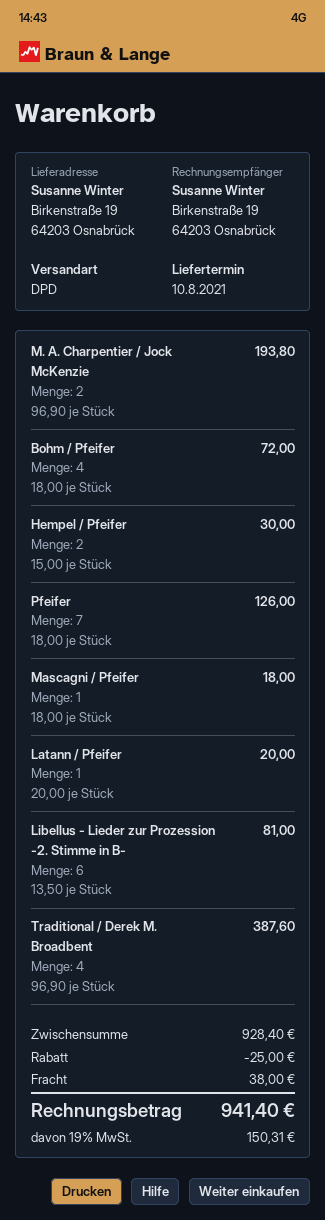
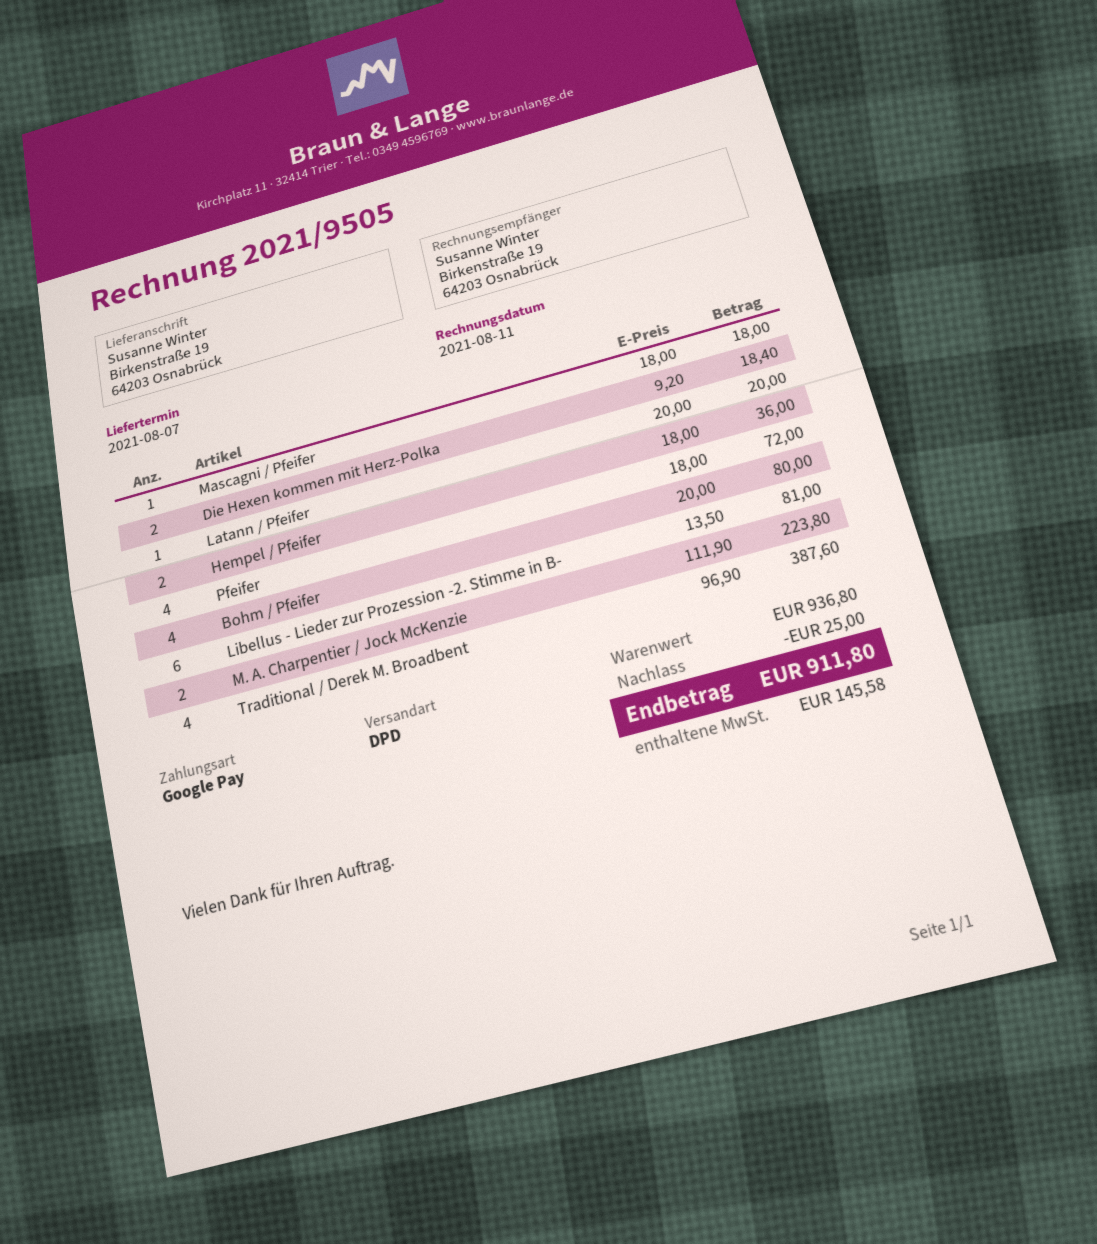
delivery date: 2021-08-10 -> 2021-08-07
M. A. Charpentier / Jock McKenzie: 2 x 96.90 = 193.80 -> 2 x 111.90 = 223.80
Bohm / Pfeifer: 4 x 18.00 = 72.00 -> 4 x 20.00 = 80.00
Hempel / Pfeifer: 2 x 15.00 = 30.00 -> 2 x 18.00 = 36.00
Pfeifer: 7 x 18.00 = 126.00 -> 4 x 18.00 = 72.00
Die Hexen kommen mit Herz-Polka: none -> 2 x 9.20 = 18.40
subtotal: 928.40 -> 936.80
shipping: 38.00 -> none
tax: 150.31 -> 145.58
total: 941.40 -> 911.80

